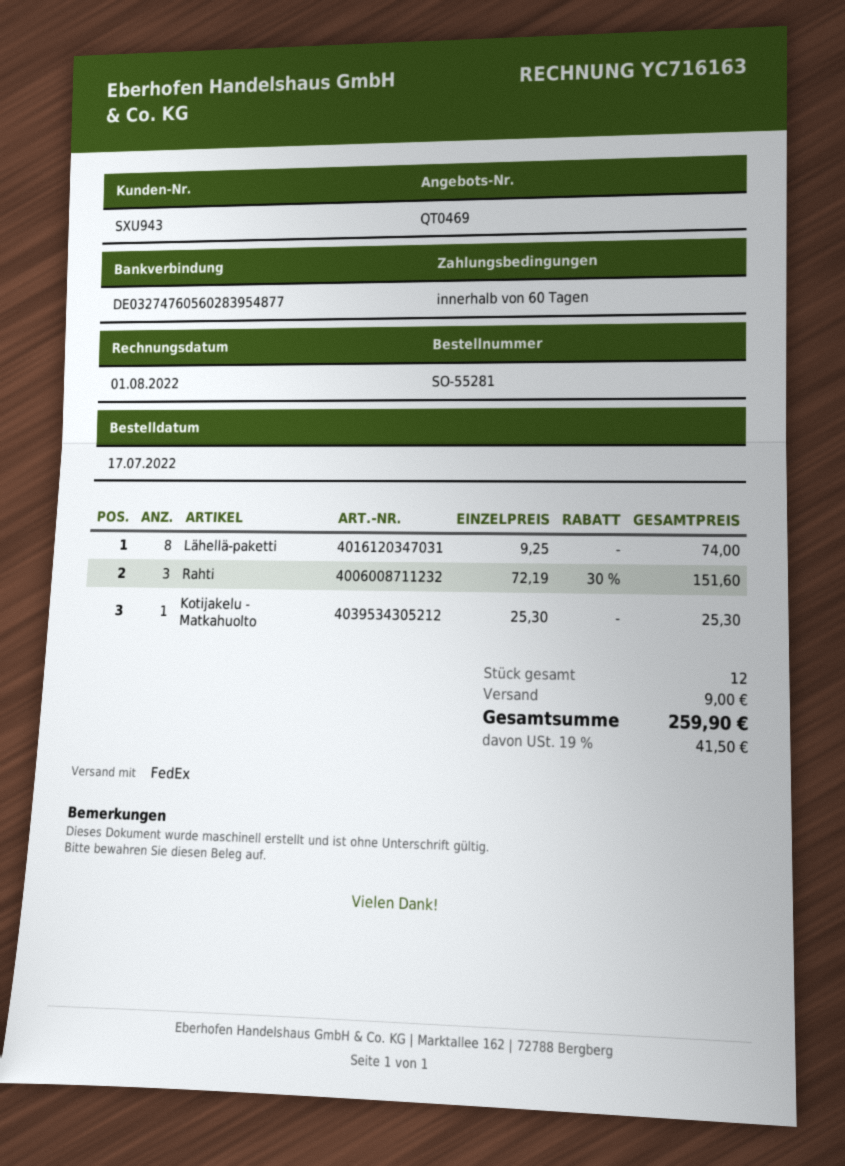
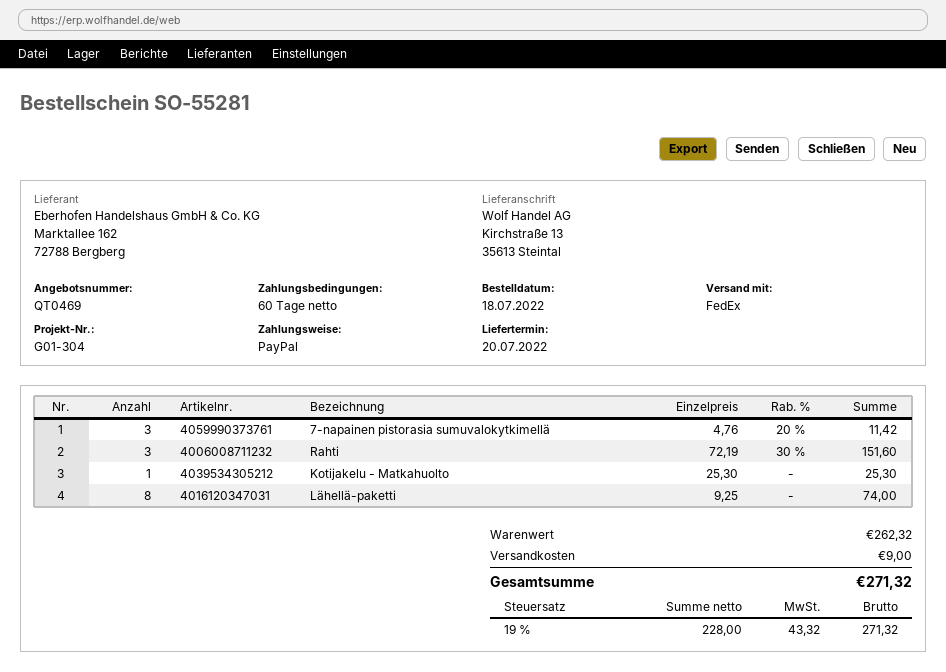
order date: 2022-07-17 -> 2022-07-18
7-napainen pistorasia sumuvalokytkimellä: none -> 3 x 4.76 - 20% = 11.42
tax: 19% = 41.50 -> 19% = 43.32
total: 259.90 -> 271.32

